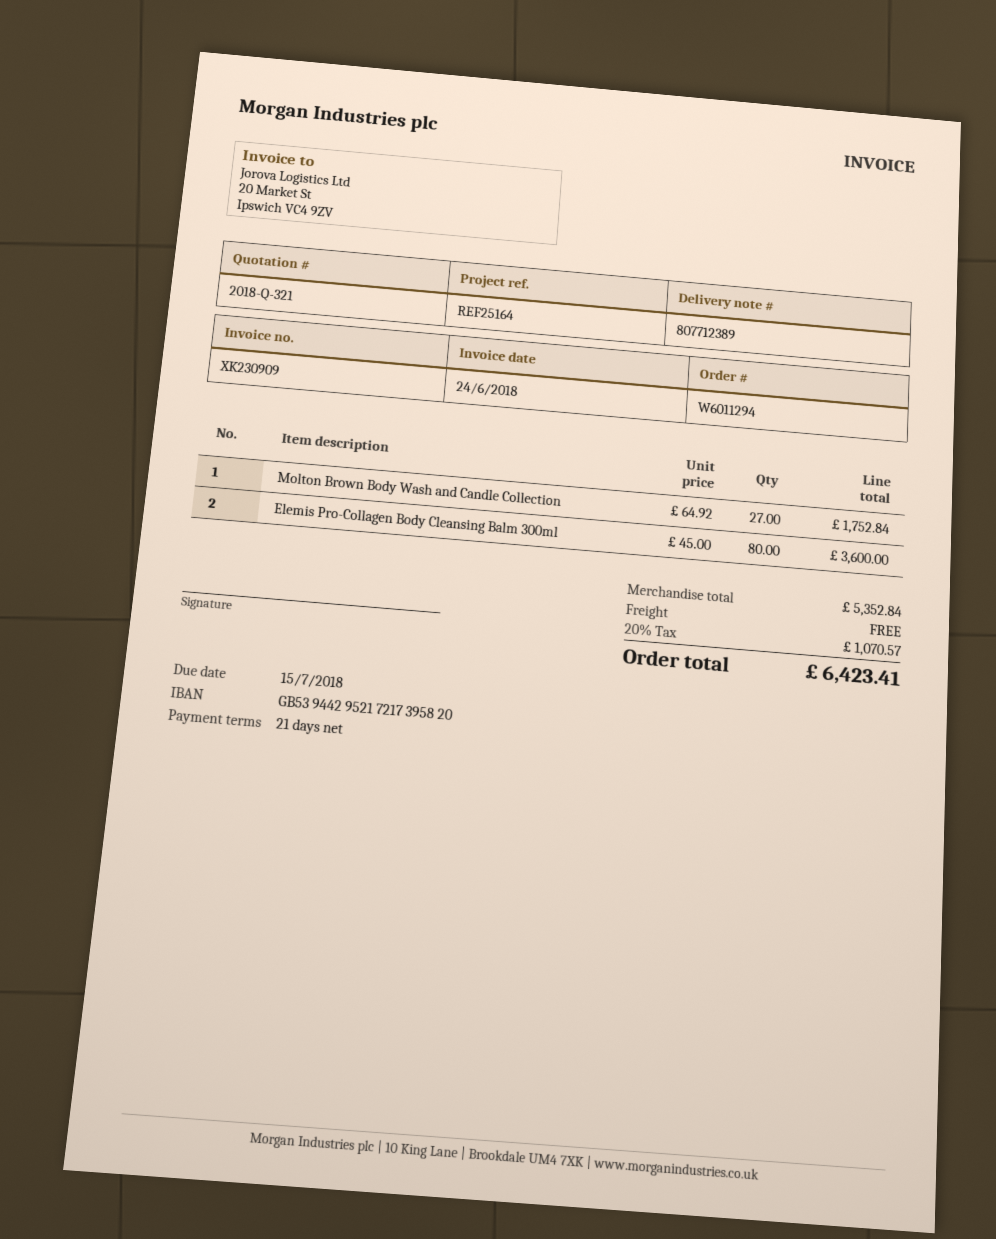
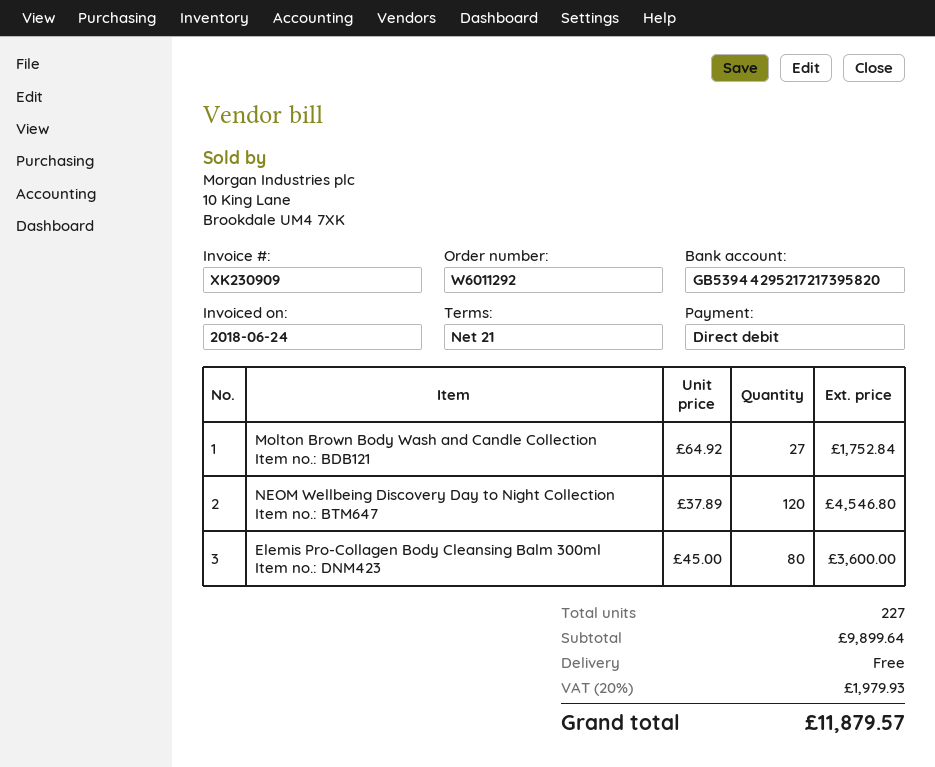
order number: W6011294 -> W6011292
NEOM Wellbeing Discovery Day to Night Collection: none -> 120 x 37.89 = 4546.80
subtotal: 5352.84 -> 9899.64
tax: 20% = 1070.57 -> 20% = 1979.93
total: 6423.41 -> 11879.57

